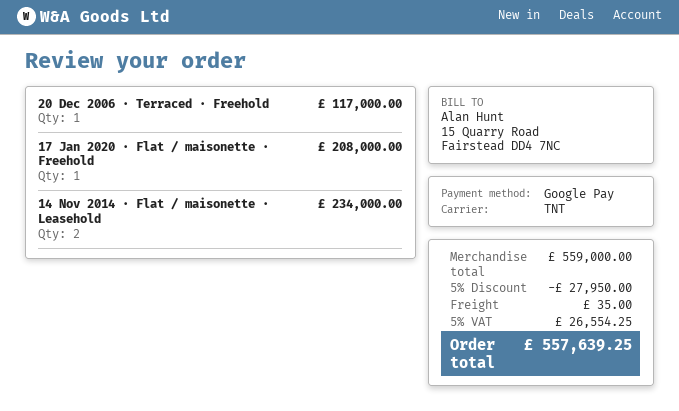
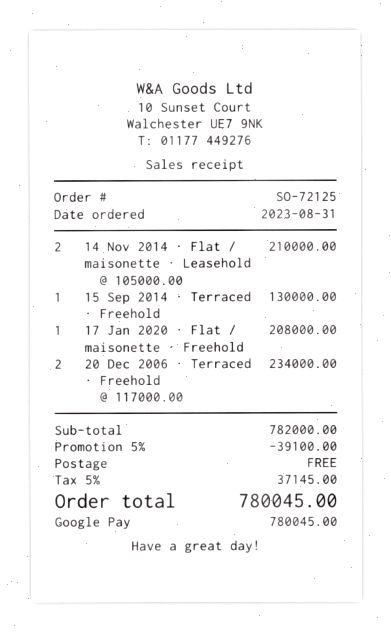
20 Dec 2006 · Terraced · Freehold: 1 for 117000.00 -> 2 for 234000.00
14 Nov 2014 · Flat / maisonette · Leasehold: 2 for 234000.00 -> 2 for 210000.00
15 Sep 2014 · Terraced · Freehold: none -> 1 for 130000.00
subtotal: 559000.00 -> 782000.00
discount: 5% = 27950.00 -> 5% = 39100.00
shipping: 35.00 -> 0.00
tax: 5% = 26554.25 -> 5% = 37145.00
total: 557639.25 -> 780045.00

